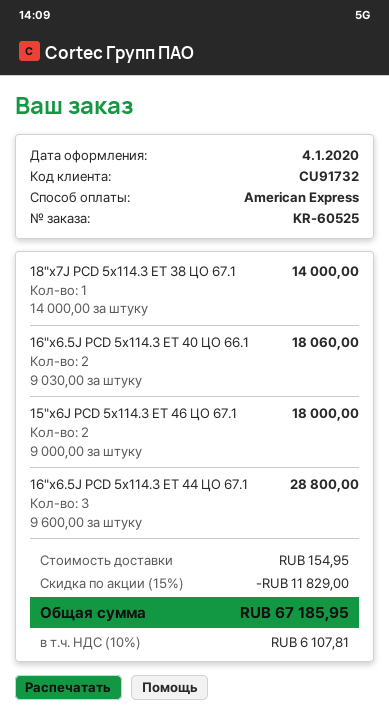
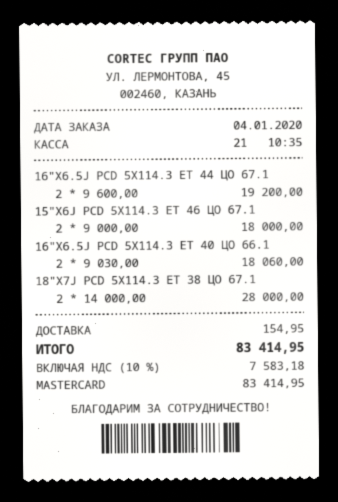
payment method: American Express -> Mastercard
18"x7J PCD 5x114.3 ЕТ 38 ЦО 67.1: 1 x 14000.00 = 14000.00 -> 2 x 14000.00 = 28000.00
16"x6.5J PCD 5x114.3 ЕТ 44 ЦО 67.1: 3 x 9600.00 = 28800.00 -> 2 x 9600.00 = 19200.00
discount: 15% = 11829.00 -> none
tax: 10% = 6107.81 -> 10% = 7583.18
total: 67185.95 -> 83414.95

